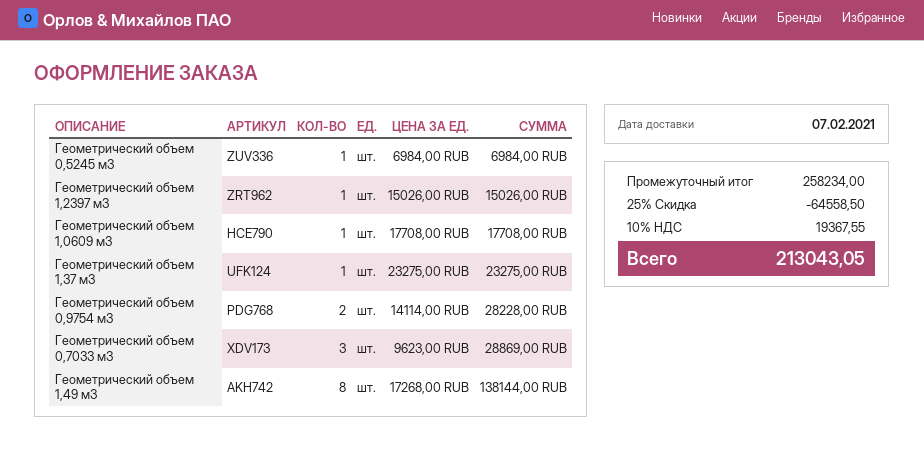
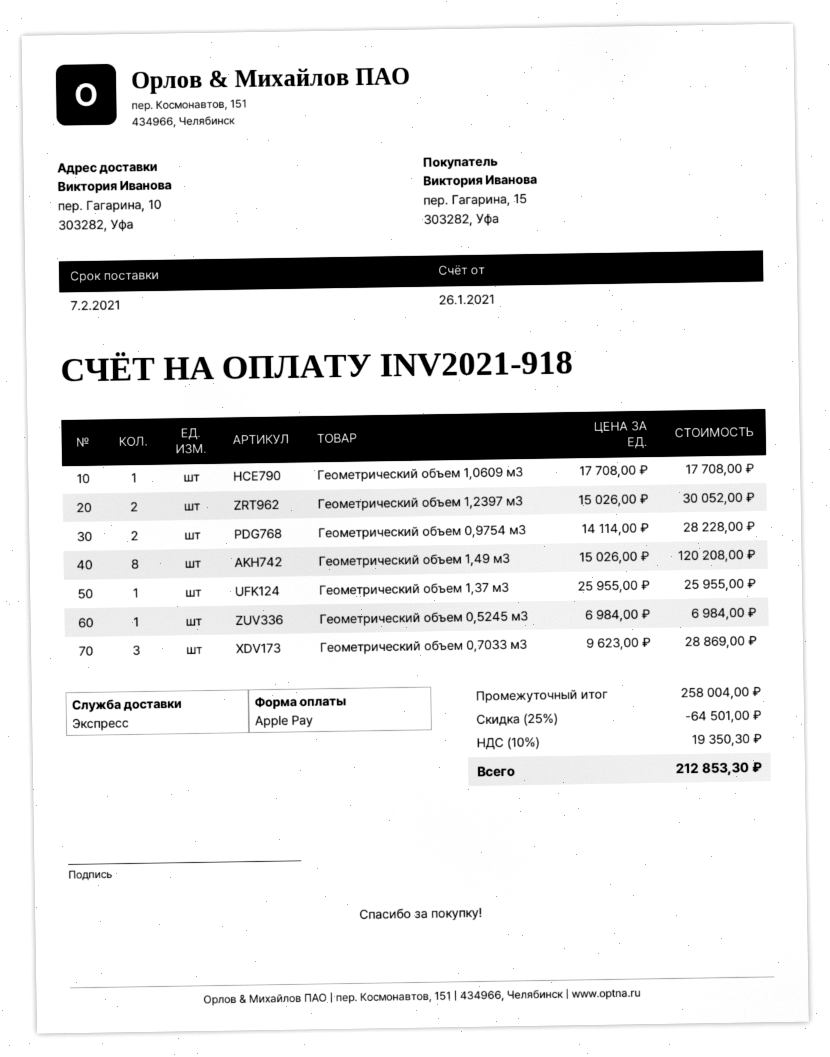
Геометрический объем 1,2397 м3: 1 x 15026.00 = 15026.00 -> 2 x 15026.00 = 30052.00
Геометрический объем 1,37 м3: 1 x 23275.00 = 23275.00 -> 1 x 25955.00 = 25955.00
Геометрический объем 1,49 м3: 8 x 17268.00 = 138144.00 -> 8 x 15026.00 = 120208.00
subtotal: 258234.00 -> 258004.00
discount: 25% = 64558.50 -> 25% = 64501.00
tax: 10% = 19367.55 -> 10% = 19350.30
total: 213043.05 -> 212853.30

